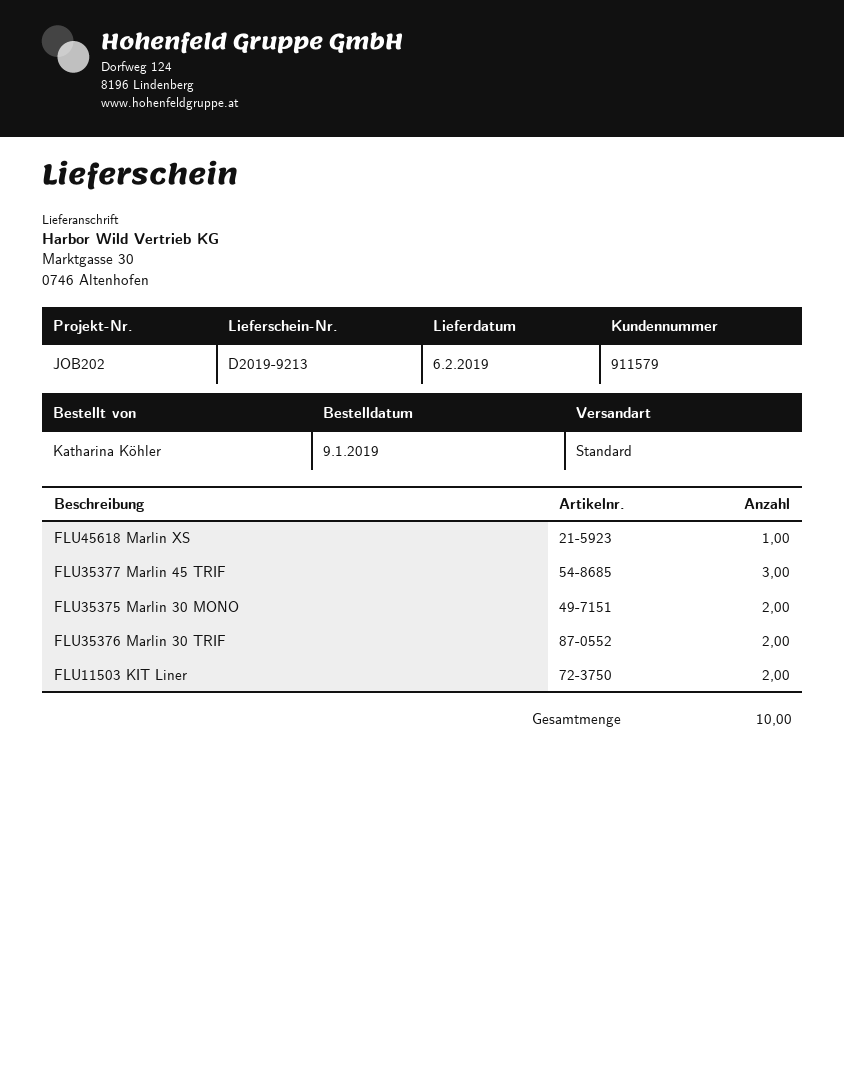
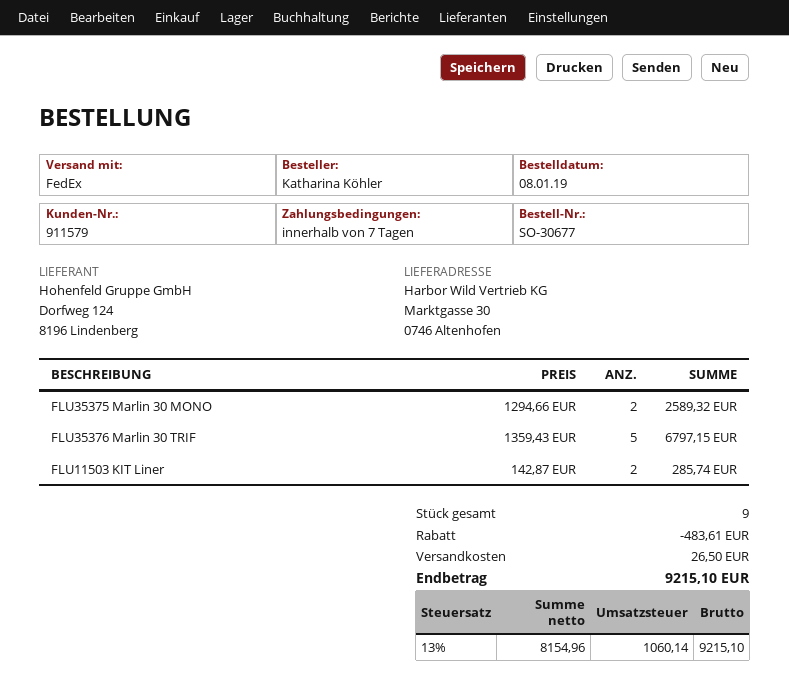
order date: 2019-01-09 -> 2019-01-08
shipping method: standard -> FedEx
FLU45618 Marlin XS: 1 -> none
FLU35377 Marlin 45 TRIF: 3 -> none
FLU35376 Marlin 30 TRIF: 2 -> 5
total quantity: 10 -> 9

